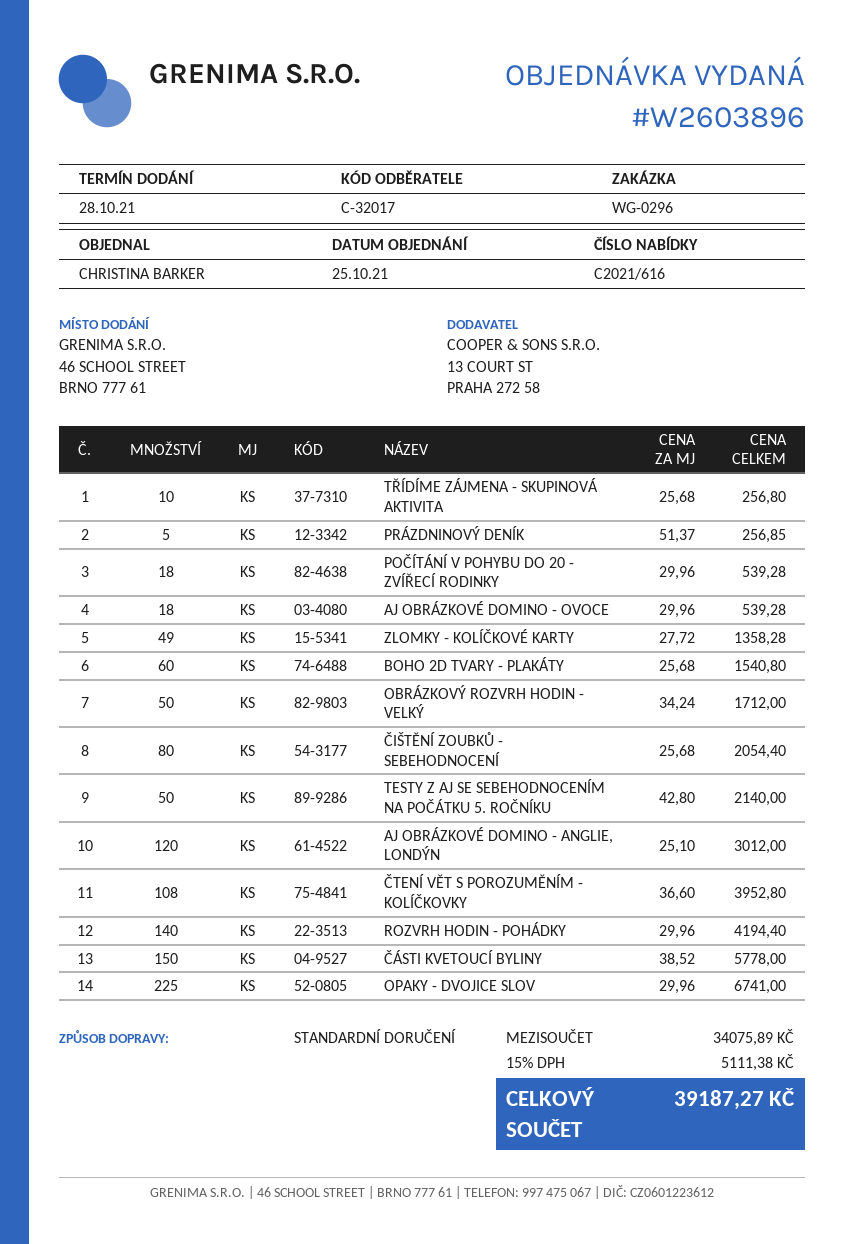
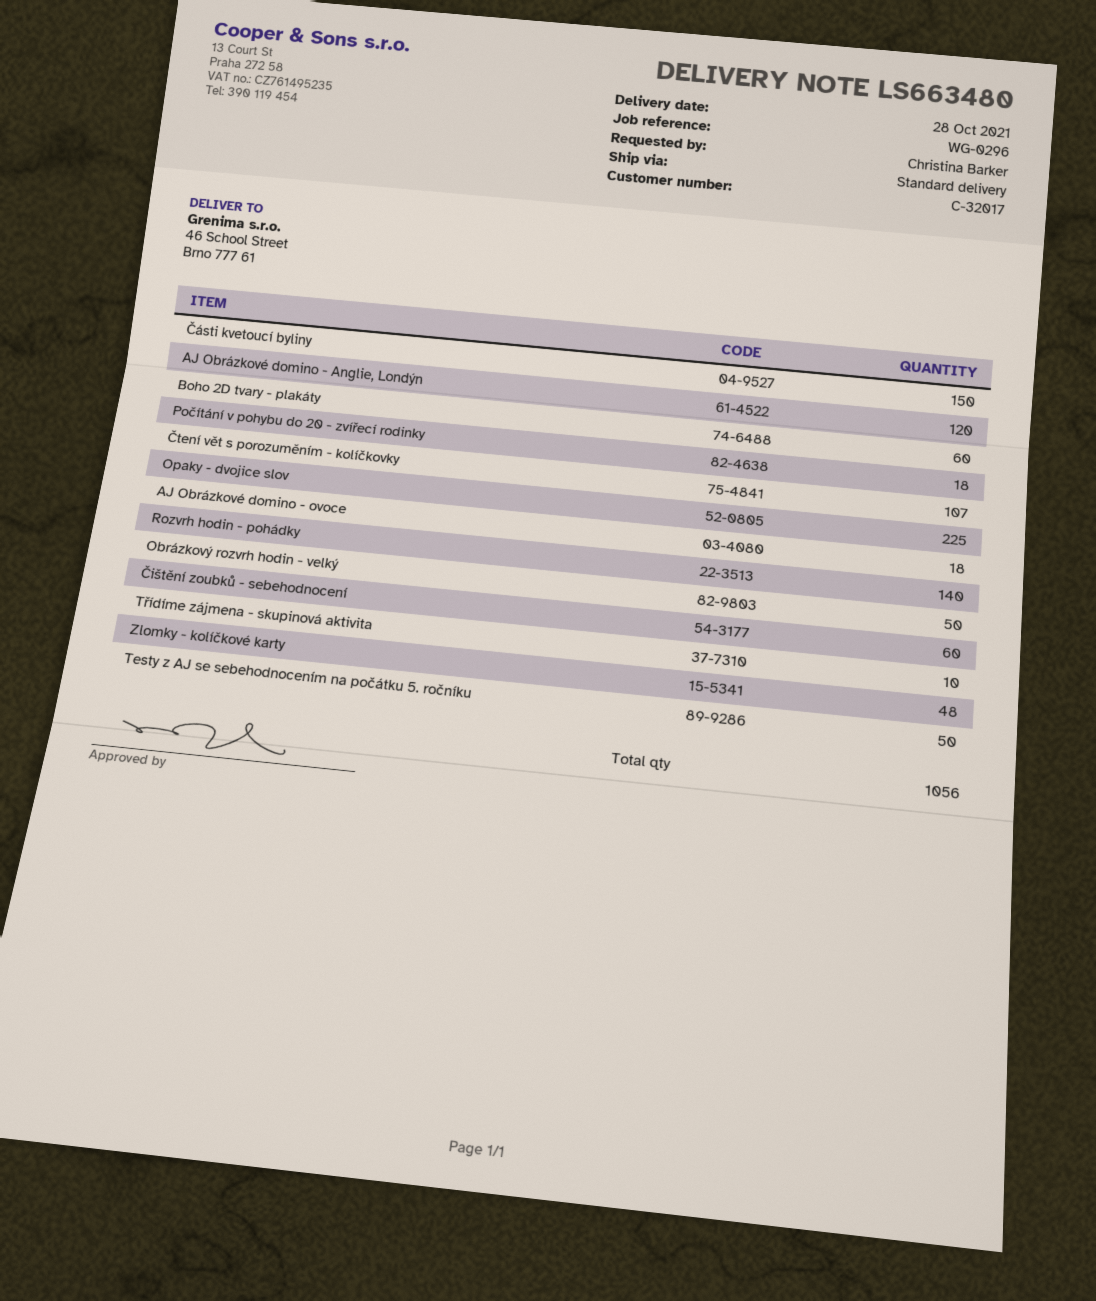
PRÁZDNINOVÝ DENÍK: 5 -> none
ZLOMKY - KOLÍČKOVÉ KARTY: 49 -> 48
ČIŠTĚNÍ ZOUBKŮ - SEBEHODNOCENÍ: 80 -> 60
ČTENÍ VĚT S POROZUMĚNÍM - KOLÍČKOVKY: 108 -> 107

